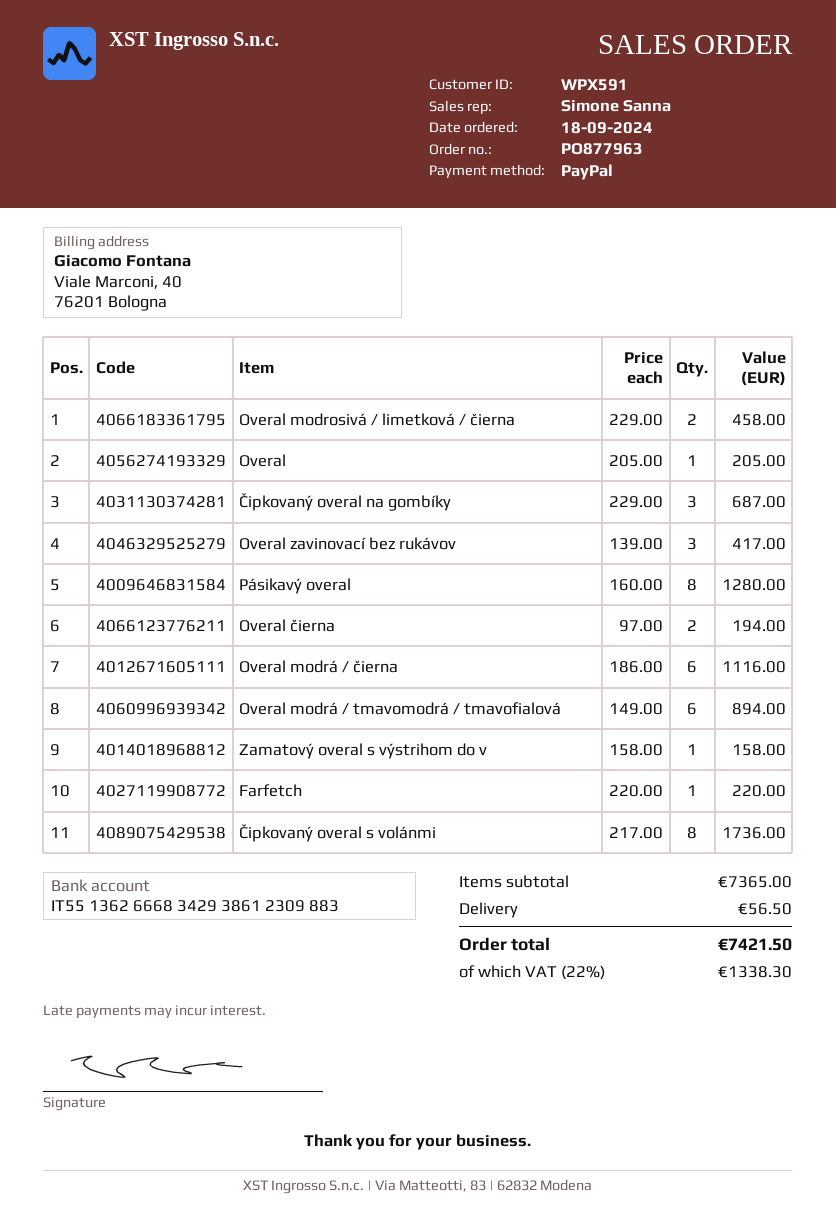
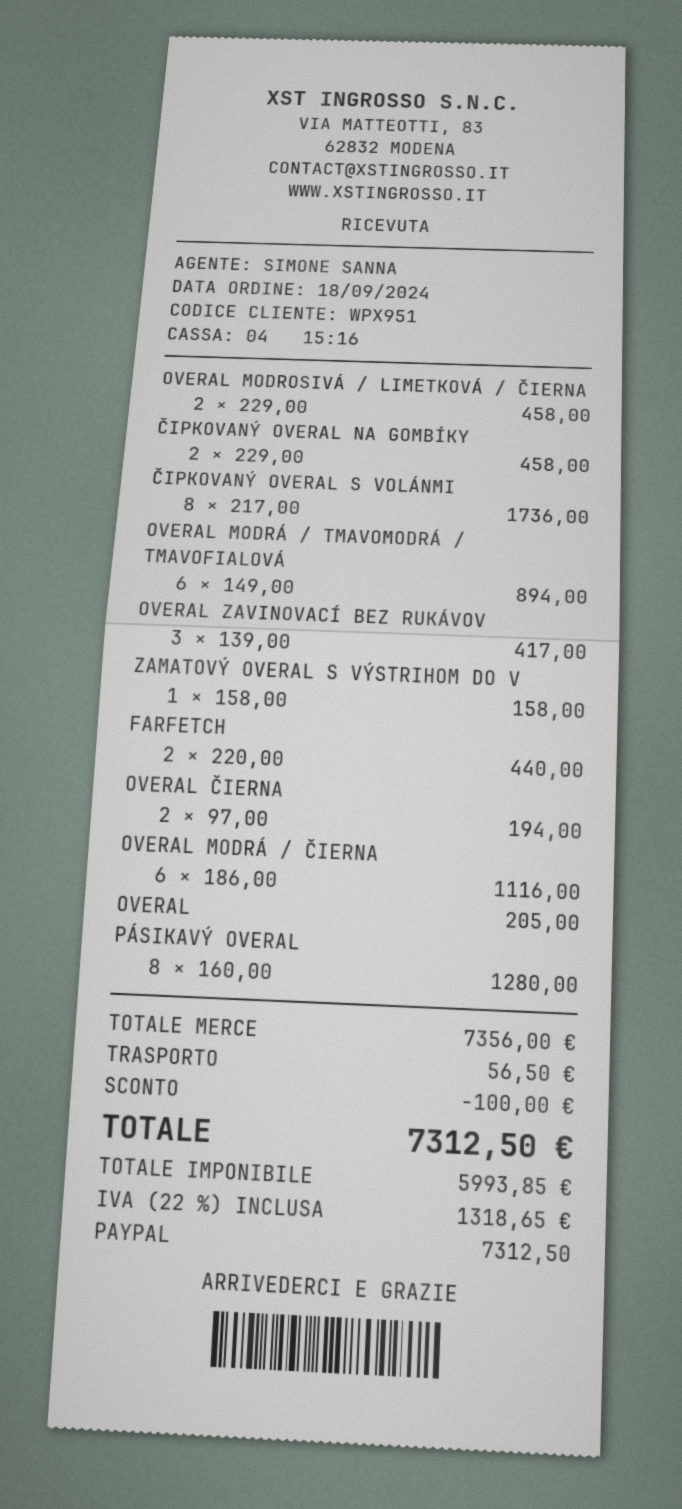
customer number: WPX591 -> WPX951
Čipkovaný overal na gombíky: 3 x 229.00 = 687.00 -> 2 x 229.00 = 458.00
Farfetch: 1 x 220.00 = 220.00 -> 2 x 220.00 = 440.00
subtotal: 7365.00 -> 7356.00
discount: none -> 100.00
tax: 22% = 1338.30 -> 22% = 1318.65
total: 7421.50 -> 7312.50

